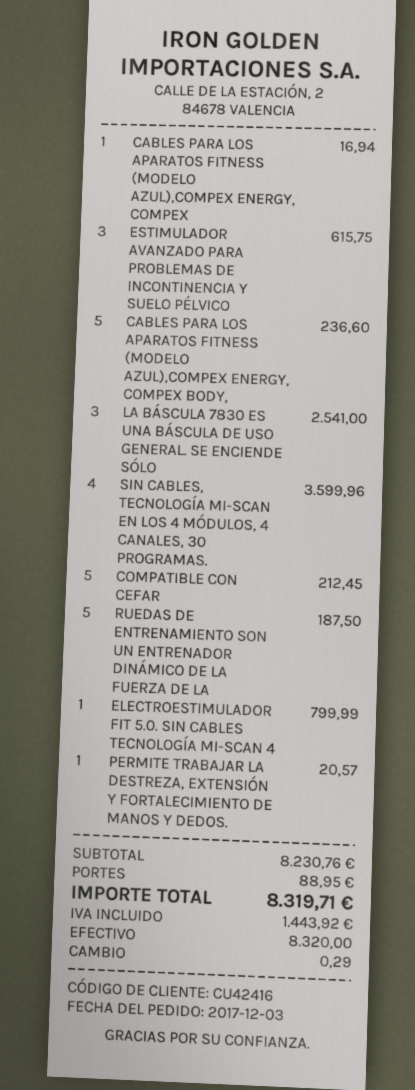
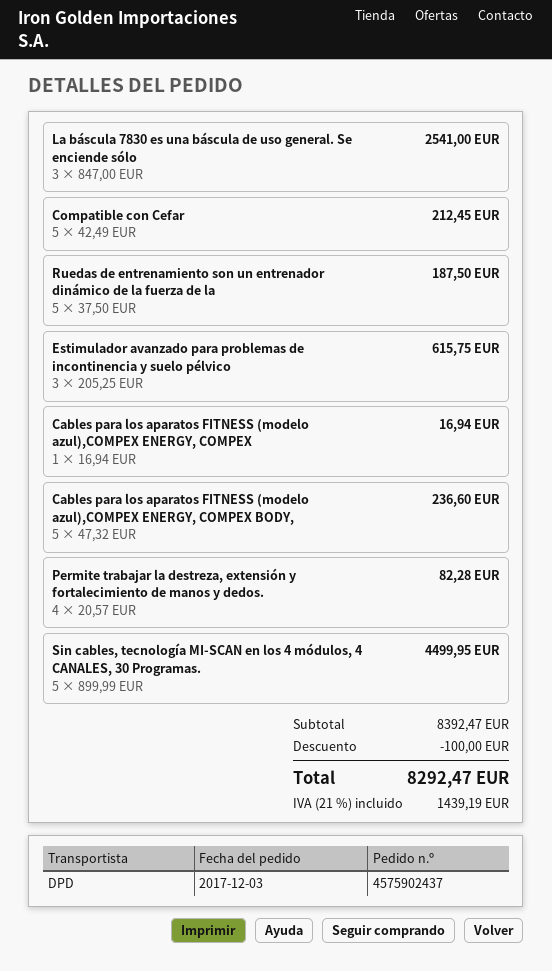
SIN CABLES, TECNOLOGÍA MI-SCAN EN LOS 4 MÓDULOS, 4 CANALES, 30 PROGRAMAS.: 4 for 3599.96 -> 5 for 4499.95
ELECTROESTIMULADOR FIT 5.0. SIN CABLES TECNOLOGÍA MI-SCAN 4: 1 for 799.99 -> none
PERMITE TRABAJAR LA DESTREZA, EXTENSIÓN Y FORTALECIMIENTO DE MANOS Y DEDOS.: 1 for 20.57 -> 4 for 82.28
subtotal: 8230.76 -> 8392.47
discount: none -> 100.00
shipping: 88.95 -> none
tax: 1443.92 -> 1439.19
total: 8319.71 -> 8292.47

